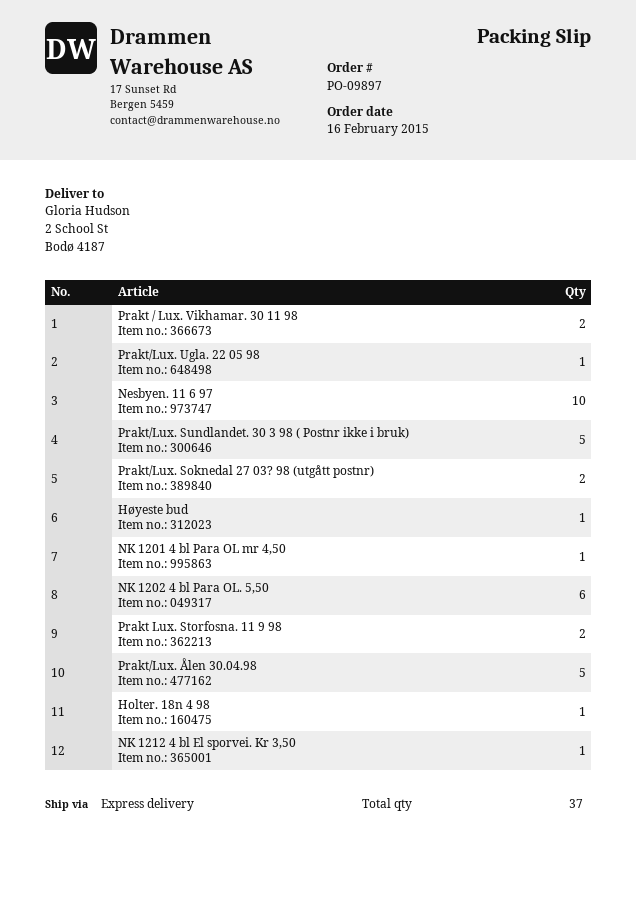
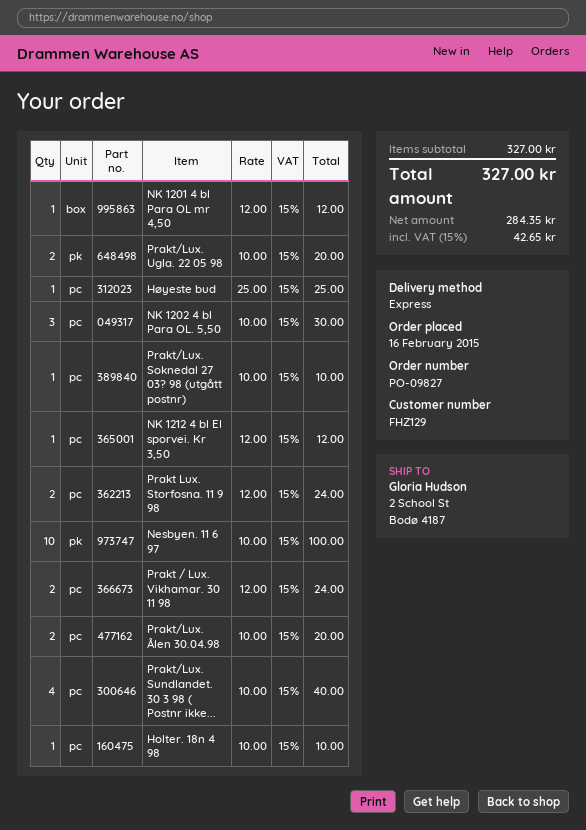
order number: PO-09897 -> PO-09827
Prakt/Lux. Ugla. 22 05 98: 1 -> 2
Prakt/Lux. Sundlandet. 30 3 98 ( Postnr ikke i bruk): 5 -> 4
Prakt/Lux. Soknedal 27 03? 98 (utgått postnr): 2 -> 1
NK 1202 4 bl Para OL. 5,50: 6 -> 3
Prakt/Lux. Ålen 30.04.98: 5 -> 2

